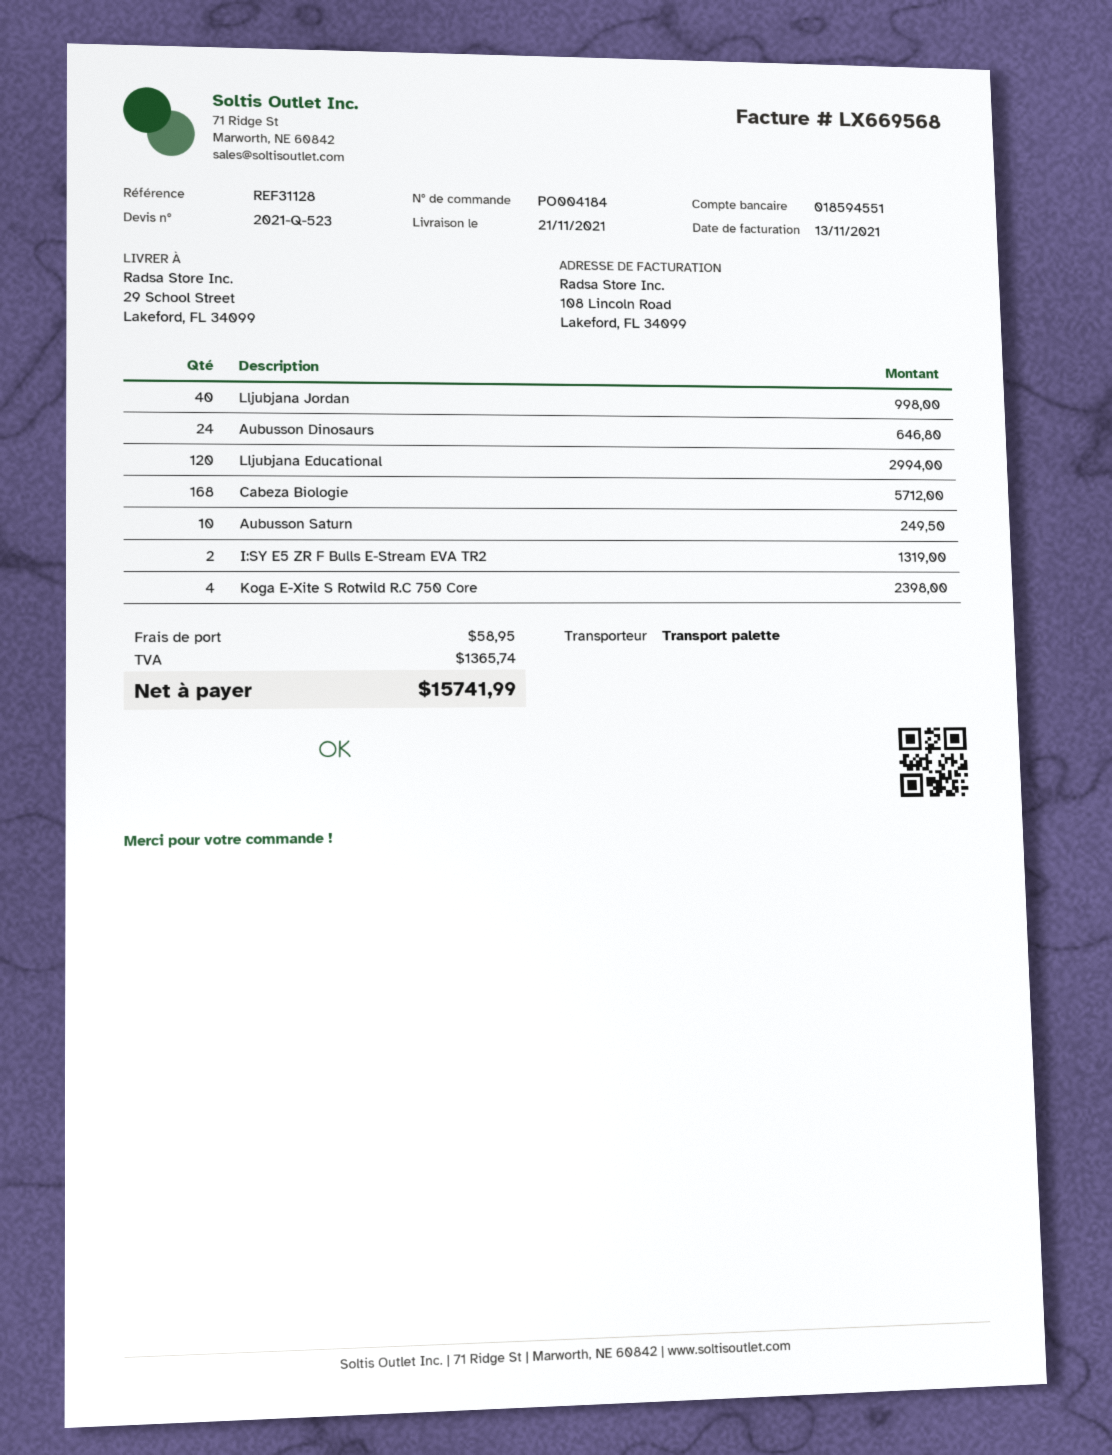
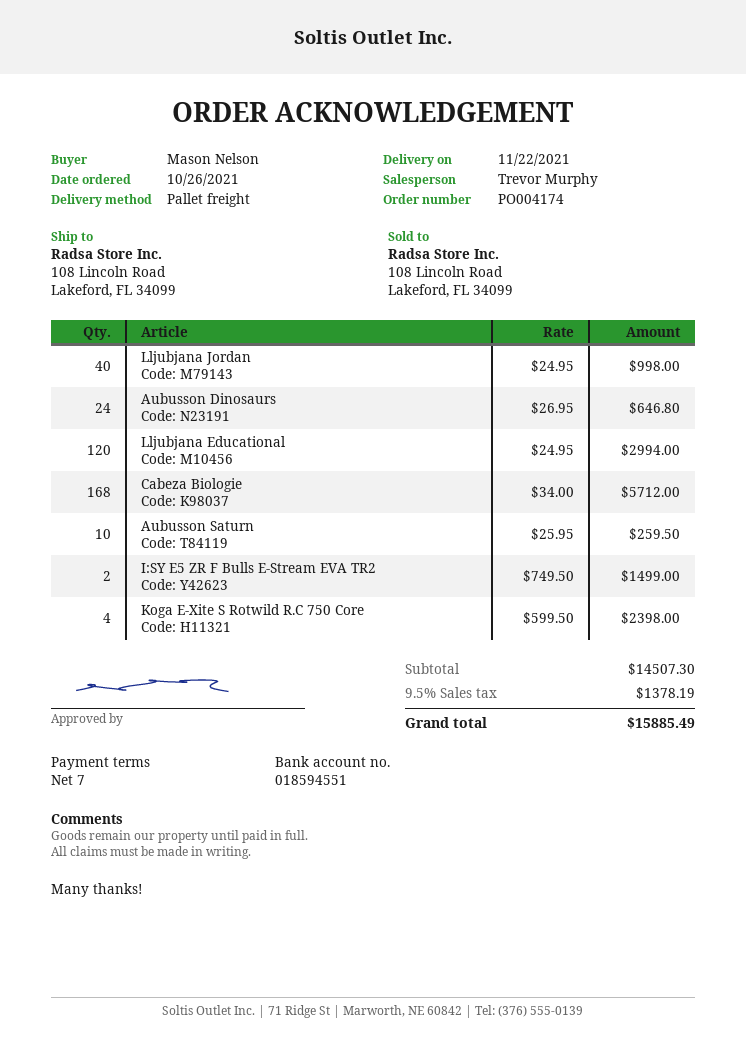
order number: PO004184 -> PO004174
delivery date: 2021-11-21 -> 2021-11-22
ship to: 29 School Street, Lakeford, FL 34099 -> 108 Lincoln Road, Lakeford, FL 34099
Aubusson Saturn: 10 for 249.50 -> 10 for 259.50
I:SY E5 ZR F Bulls E-Stream EVA TR2: 2 for 1319.00 -> 2 for 1499.00
shipping: 58.95 -> none
tax: 1365.74 -> 1378.19
total: 15741.99 -> 15885.49

